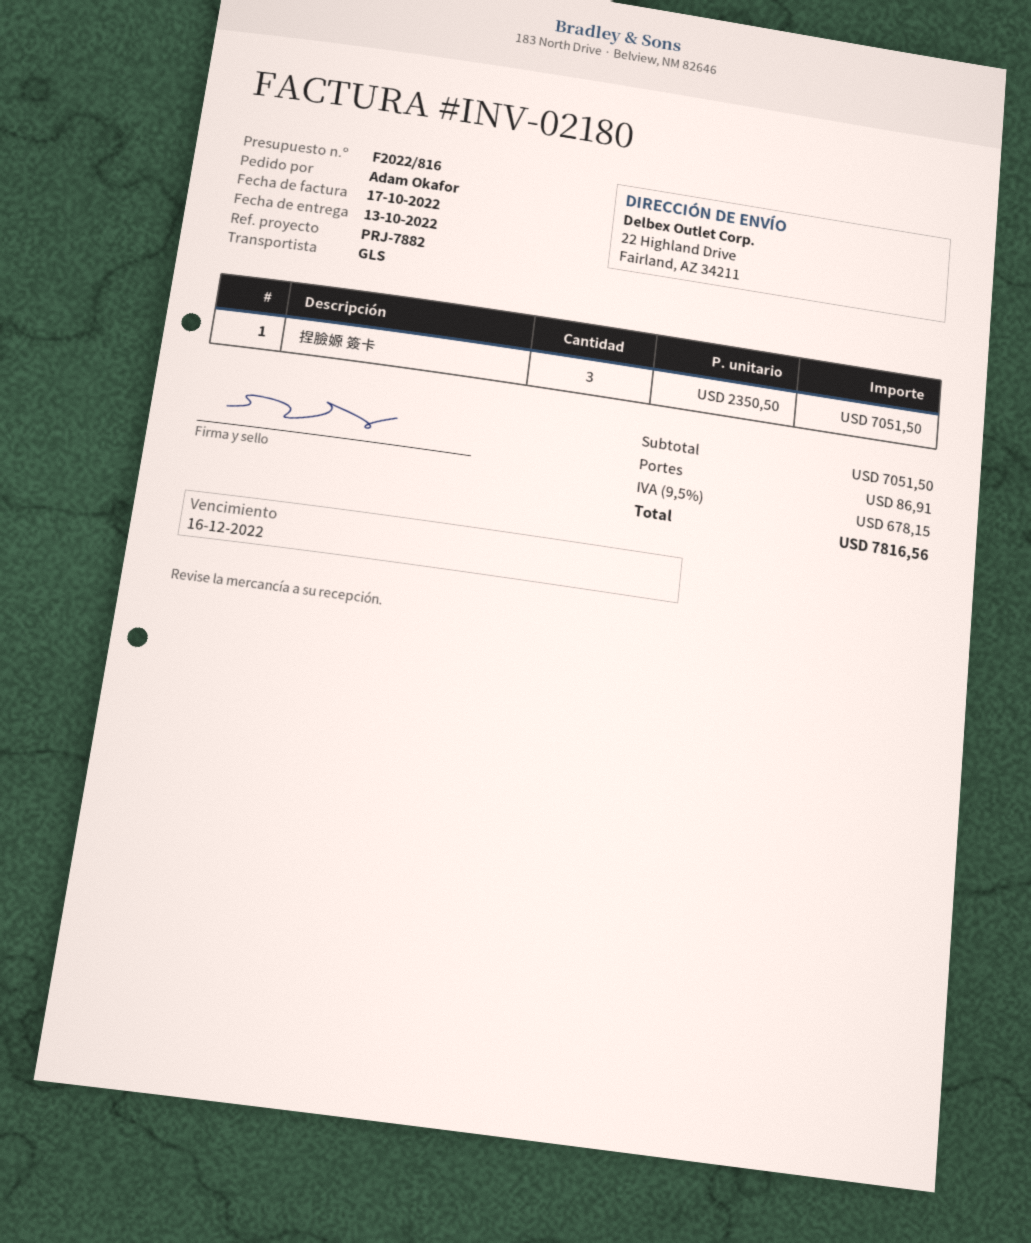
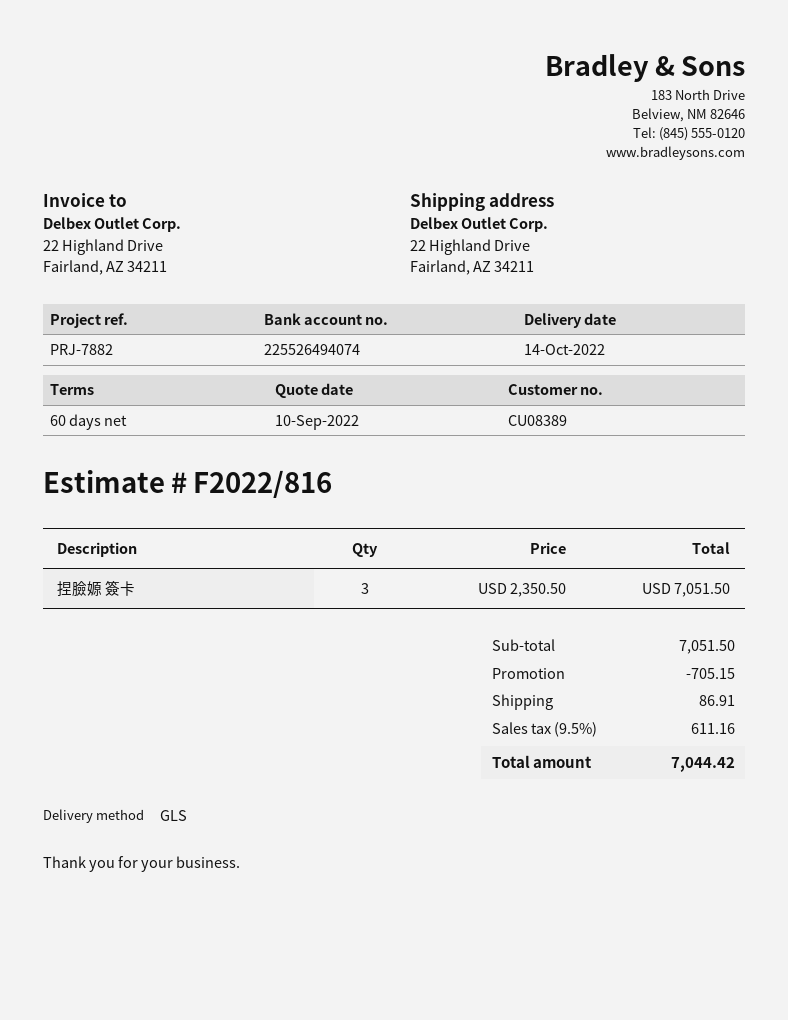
delivery date: 2022-10-13 -> 2022-10-14
discount: none -> 705.15
tax: 9.5% = 678.15 -> 9.5% = 611.16
total: 7816.56 -> 7044.42

